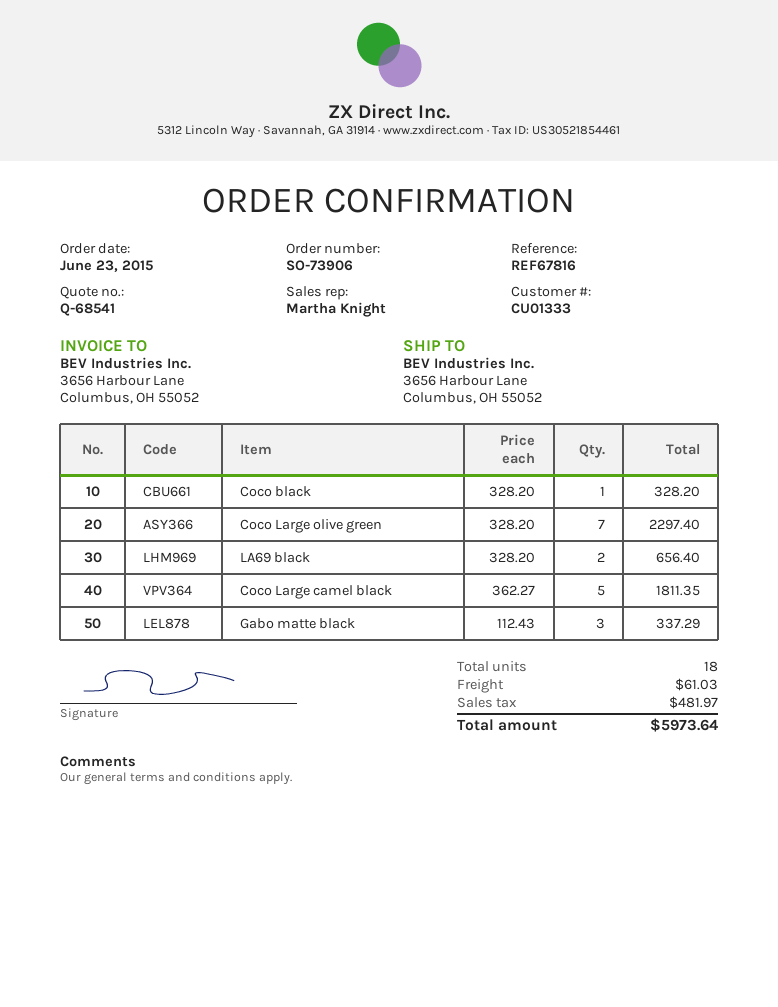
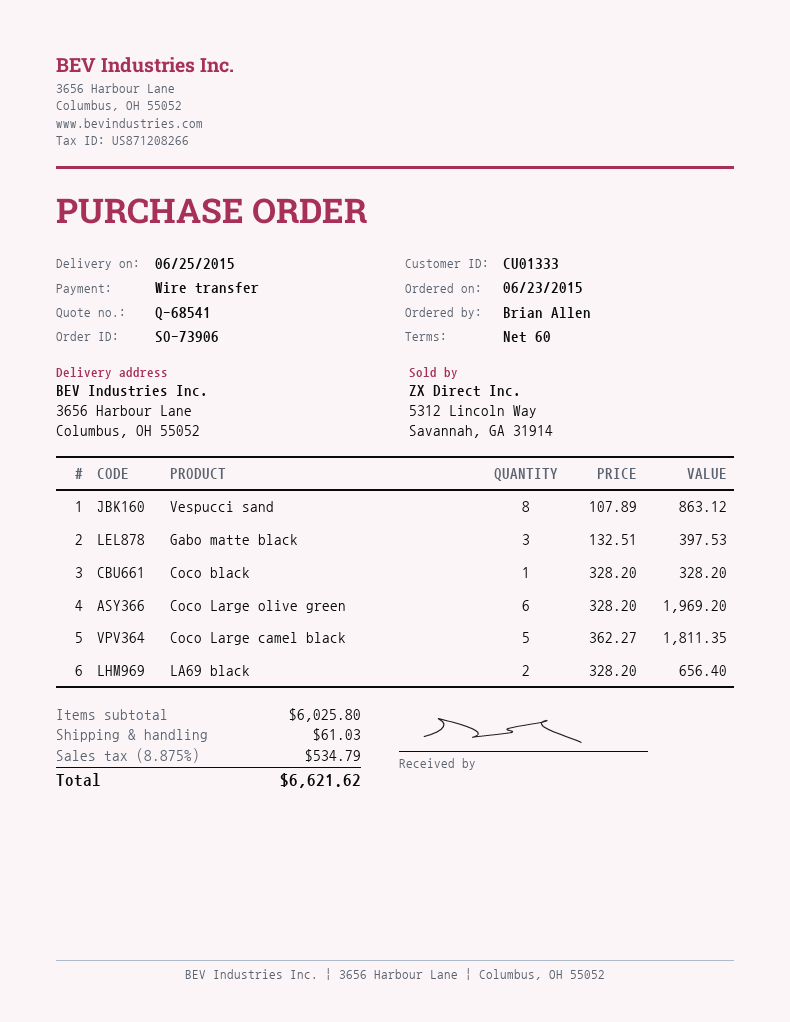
Coco Large olive green: 7 x 328.20 = 2297.40 -> 6 x 328.20 = 1969.20
Gabo matte black: 3 x 112.43 = 337.29 -> 3 x 132.51 = 397.53
Vespucci sand: none -> 8 x 107.89 = 863.12
tax: 481.97 -> 534.79
total: 5973.64 -> 6621.62

